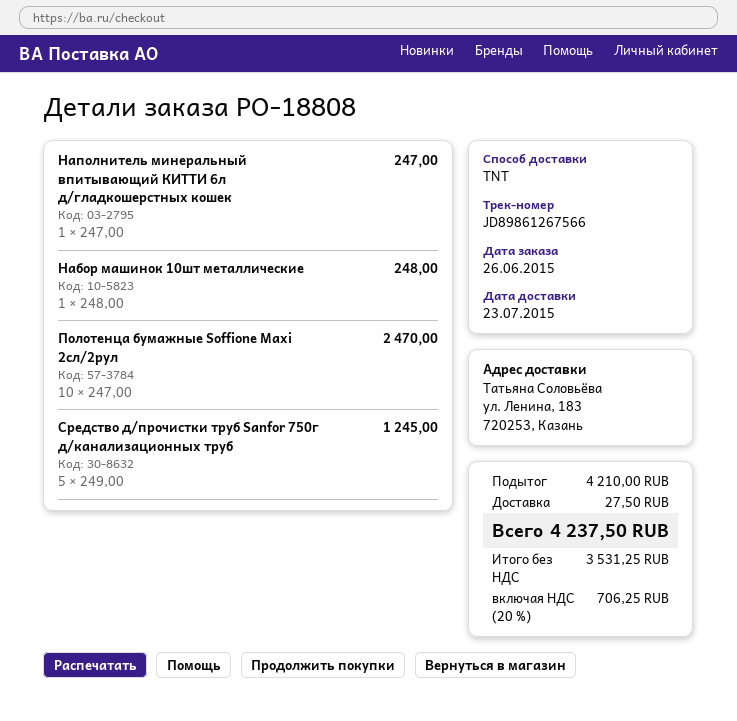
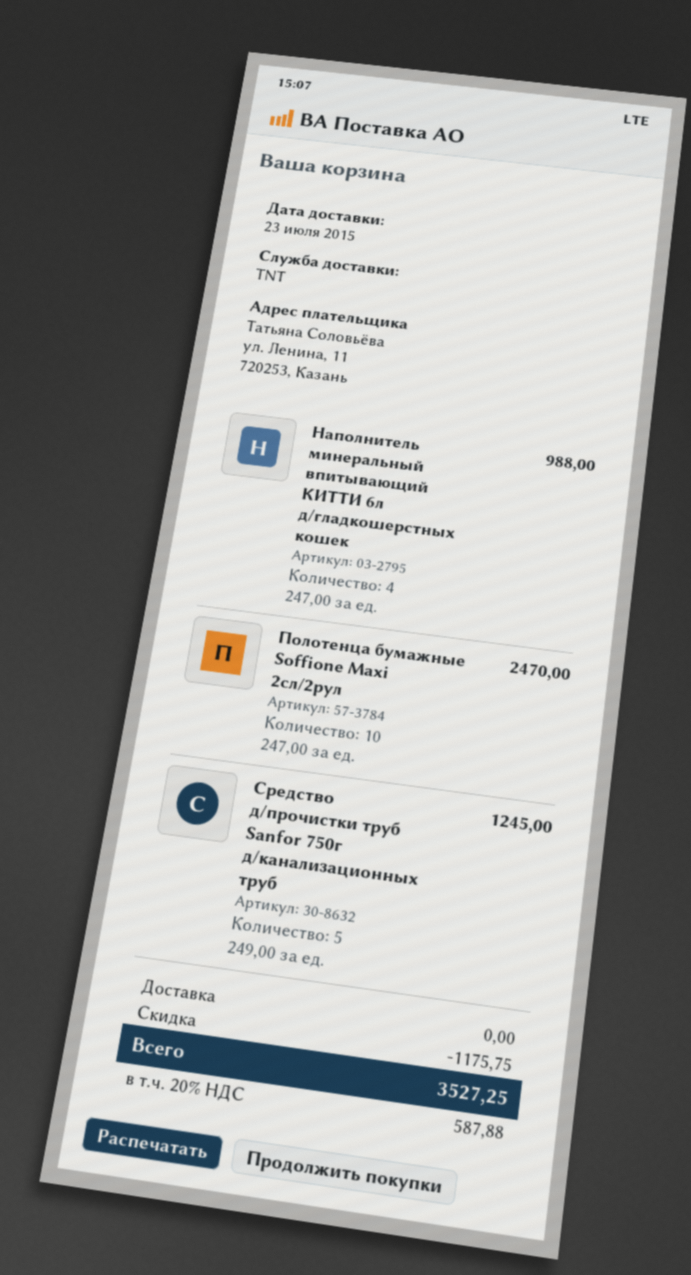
Наполнитель минеральный впитывающий КИТТИ 6л д/гладкошерстных кошек: 1 x 247.00 = 247.00 -> 4 x 247.00 = 988.00
Набор машинок 10шт металлические: 1 x 248.00 = 248.00 -> none
discount: none -> 1175.75
shipping: 27.50 -> 0.00
tax: 20% = 706.25 -> 20% = 587.88
total: 4237.50 -> 3527.25

